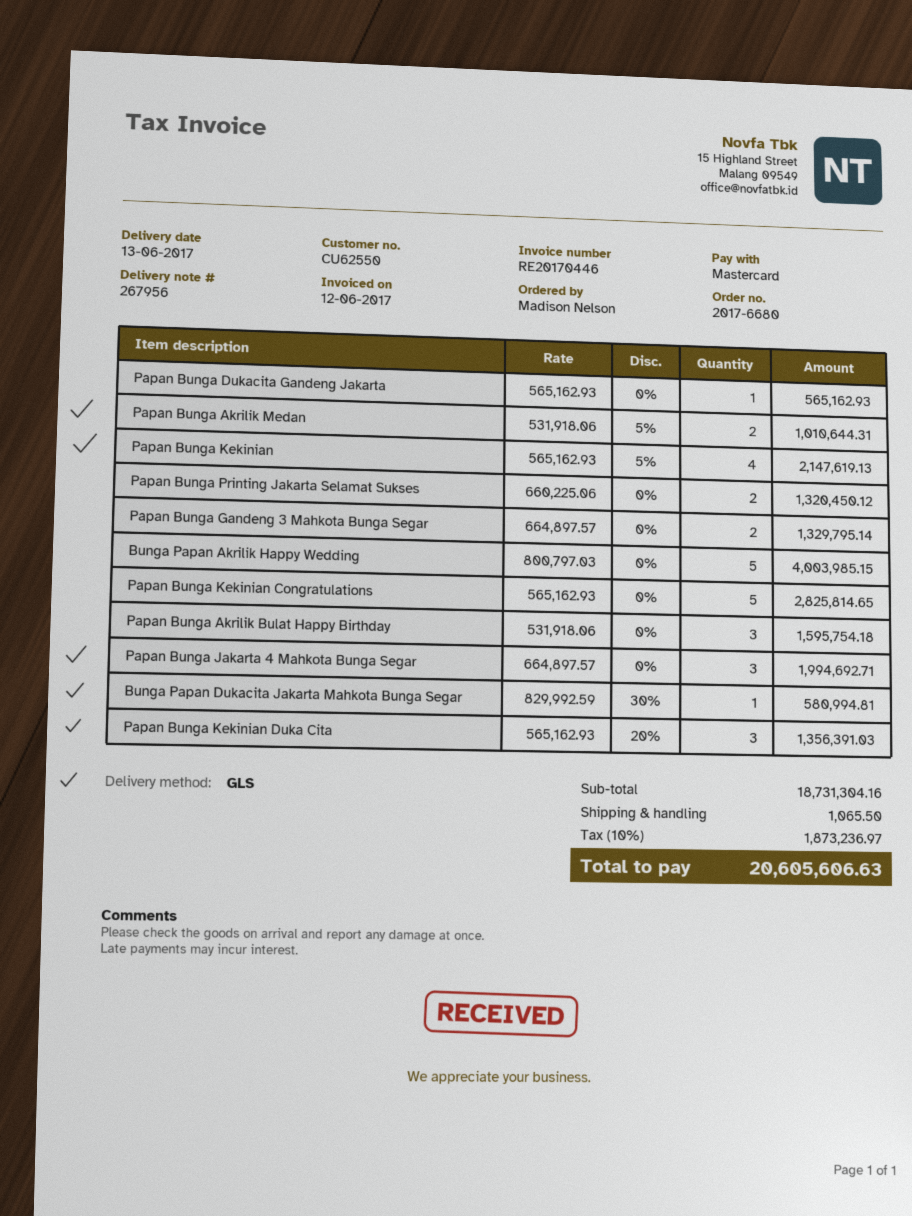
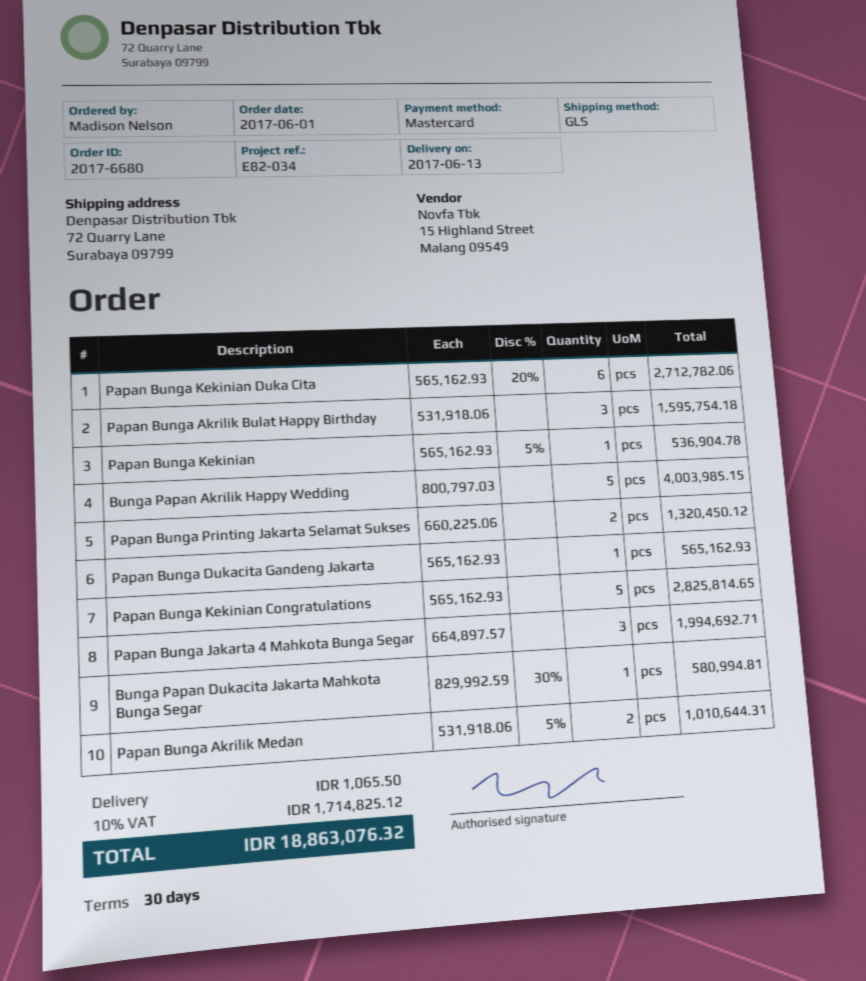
Papan Bunga Kekinian: 4 x 565162.93 - 5% = 2147619.13 -> 1 x 565162.93 - 5% = 536904.78
Papan Bunga Gandeng 3 Mahkota Bunga Segar: 2 x 664897.57 = 1329795.14 -> none
Papan Bunga Kekinian Duka Cita: 3 x 565162.93 - 20% = 1356391.03 -> 6 x 565162.93 - 20% = 2712782.06
tax: 10% = 1873236.97 -> 10% = 1714825.12
total: 20605606.63 -> 18863076.32

